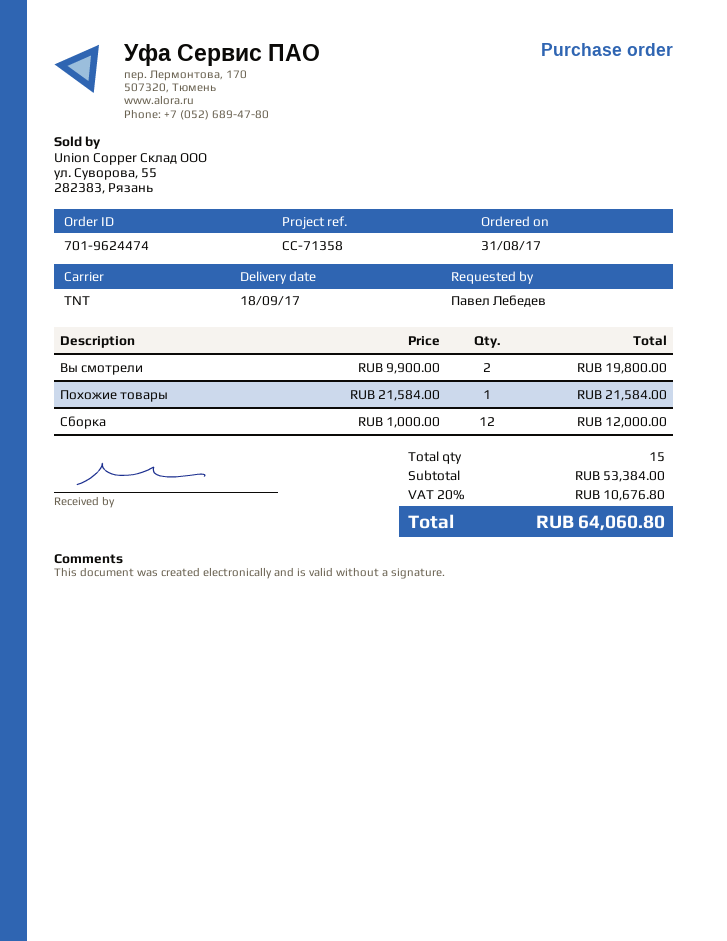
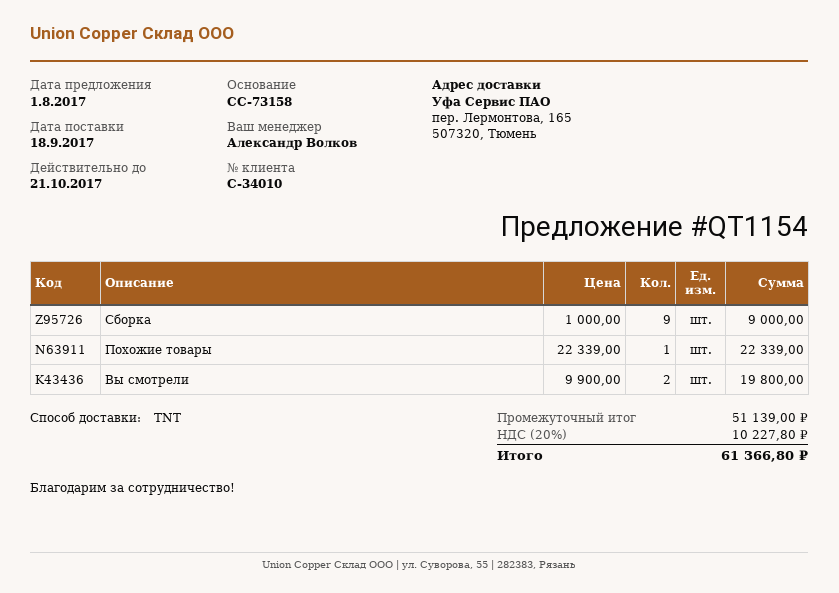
reference: CC-71358 -> CC-73158
Похожие товары: 1 x 21584.00 = 21584.00 -> 1 x 22339.00 = 22339.00
Сборка: 12 x 1000.00 = 12000.00 -> 9 x 1000.00 = 9000.00
subtotal: 53384.00 -> 51139.00
tax: 20% = 10676.80 -> 20% = 10227.80
total: 64060.80 -> 61366.80

